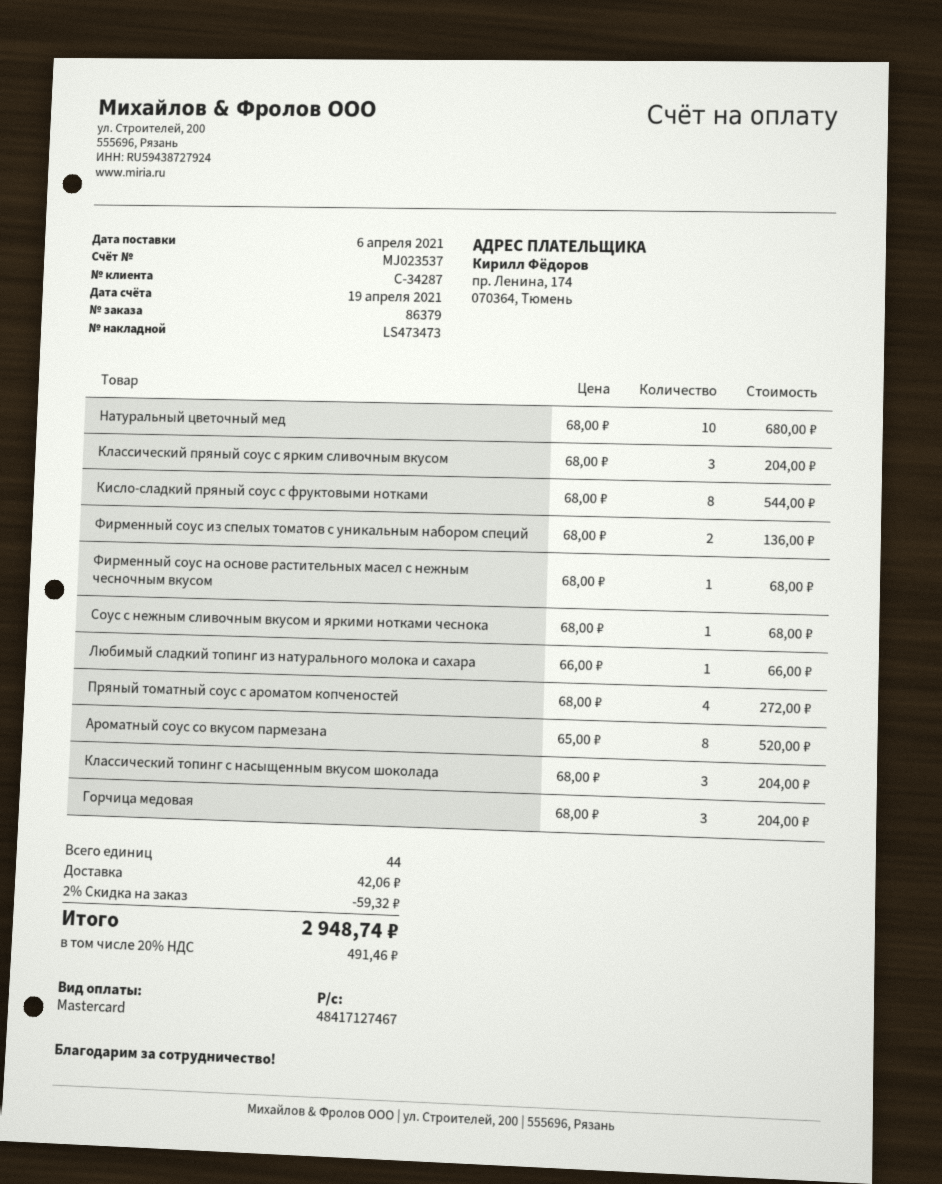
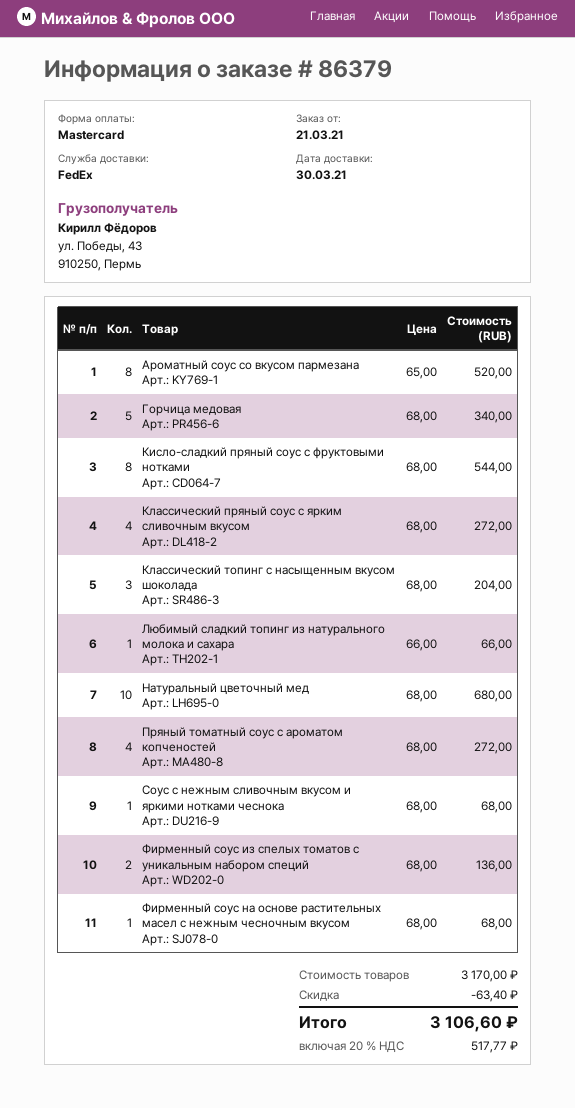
delivery date: 2021-04-06 -> 2021-03-30
Классический пряный соус с ярким сливочным вкусом: 3 x 68.00 = 204.00 -> 4 x 68.00 = 272.00
Горчица медовая: 3 x 68.00 = 204.00 -> 5 x 68.00 = 340.00
discount: 59.32 -> 63.40
shipping: 42.06 -> none
tax: 20% = 491.46 -> 20% = 517.77
total: 2948.74 -> 3106.60

